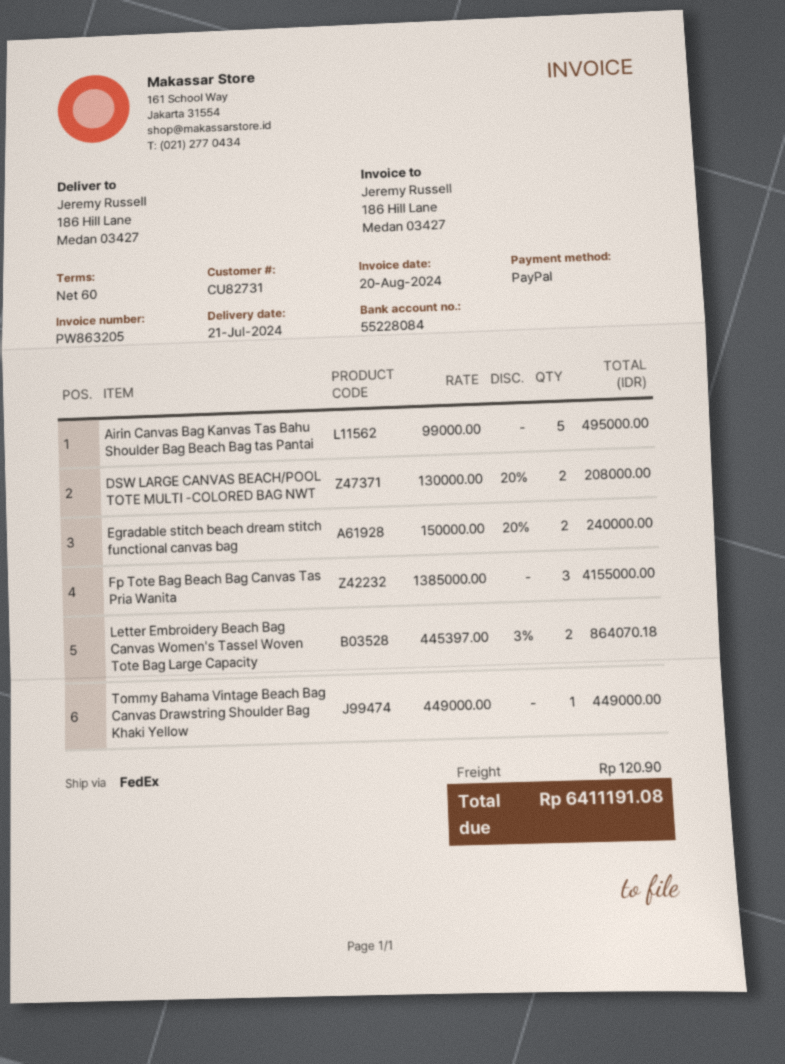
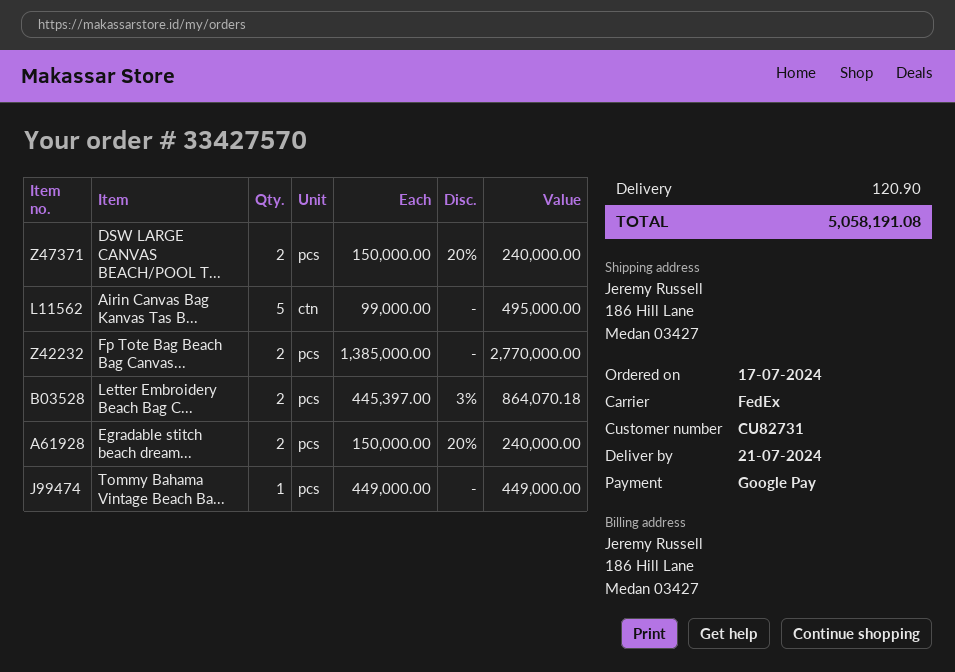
payment method: PayPal -> Google Pay
DSW LARGE CANVAS BEACH/POOL TOTE MULTI -COLORED BAG NWT: 2 x 130000.00 - 20% = 208000.00 -> 2 x 150000.00 - 20% = 240000.00
Fp Tote Bag Beach Bag Canvas Tas Pria Wanita: 3 x 1385000.00 = 4155000.00 -> 2 x 1385000.00 = 2770000.00
total: 6411191.08 -> 5058191.08

